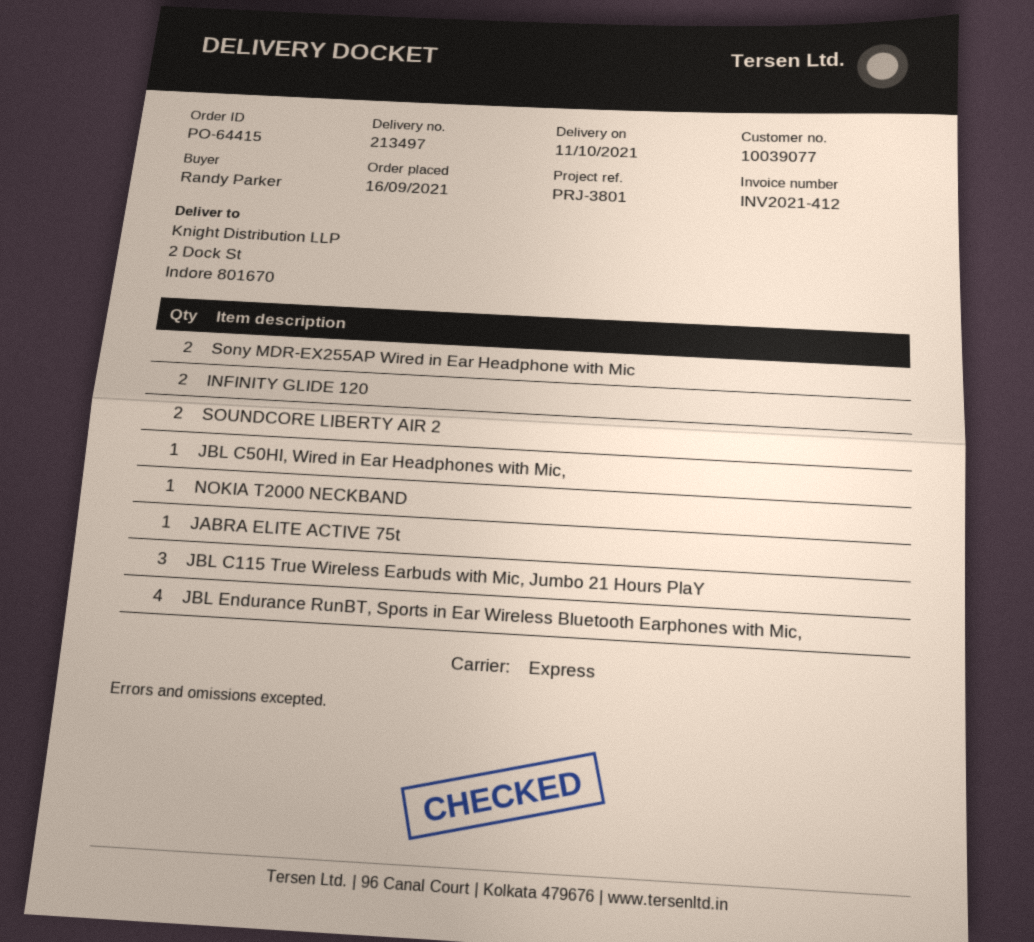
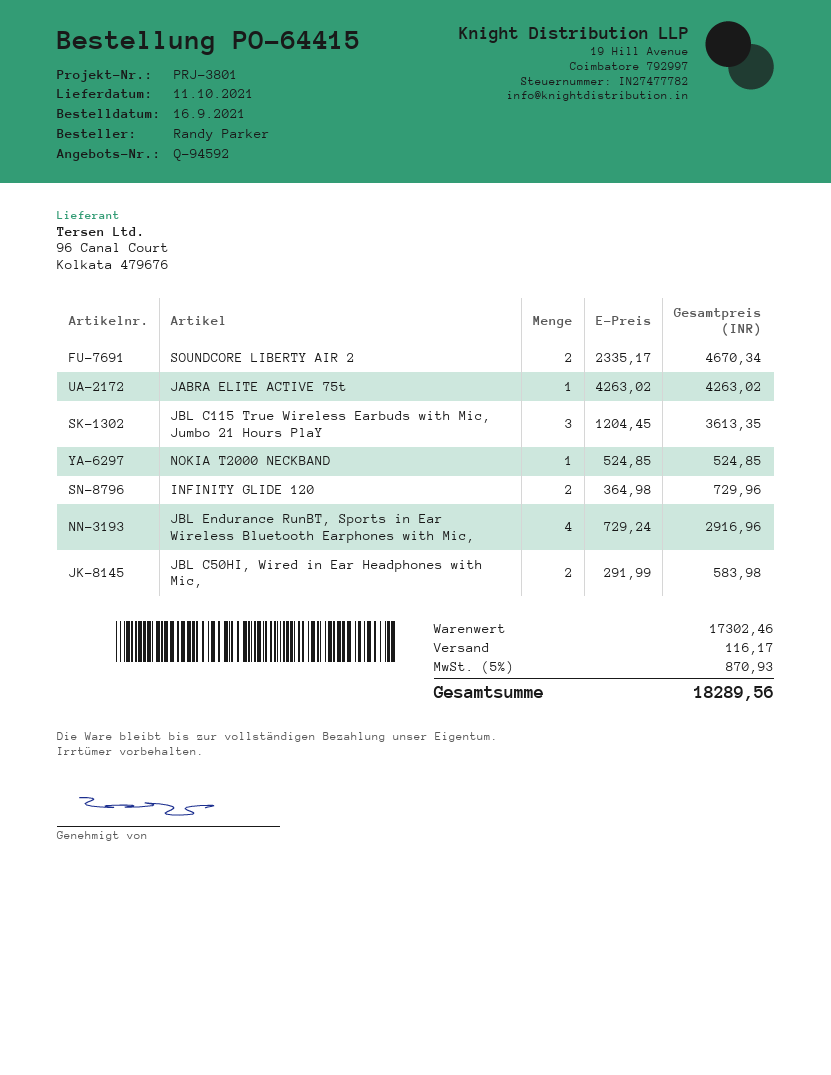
Sony MDR-EX255AP Wired in Ear Headphone with Mic: 2 -> none
JBL C50HI, Wired in Ear Headphones with Mic,: 1 -> 2

